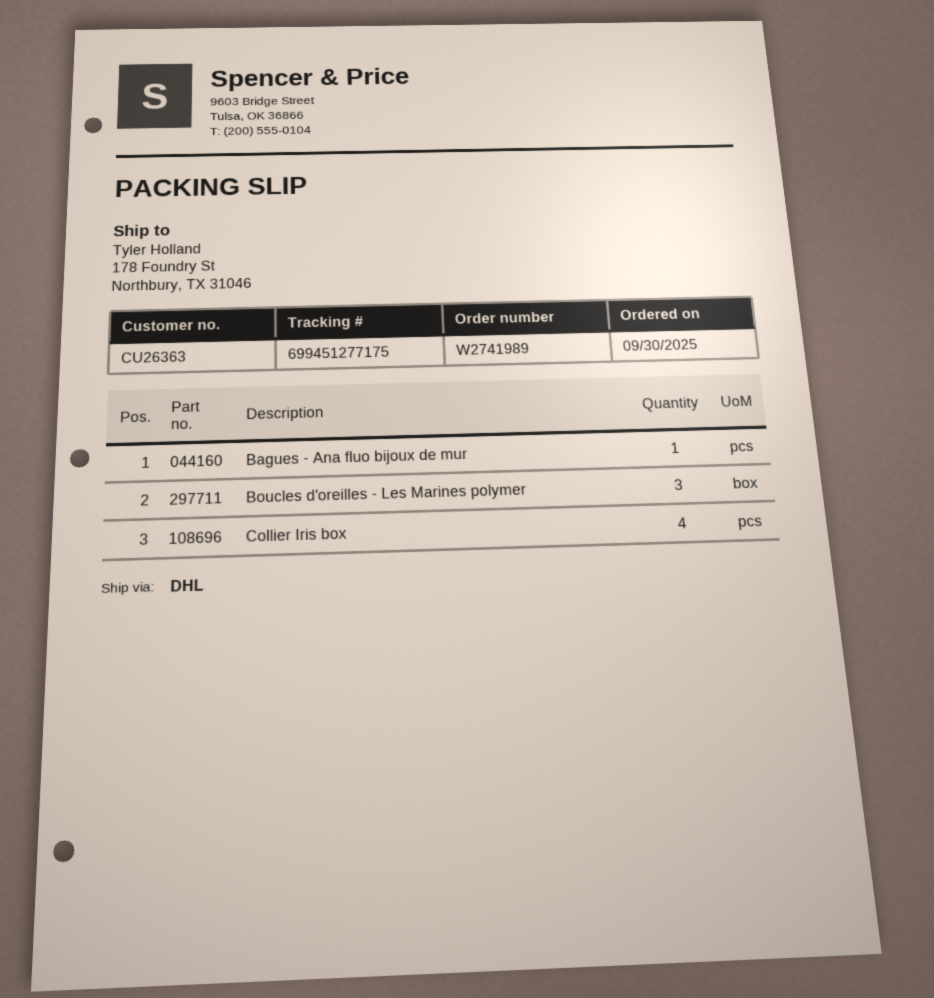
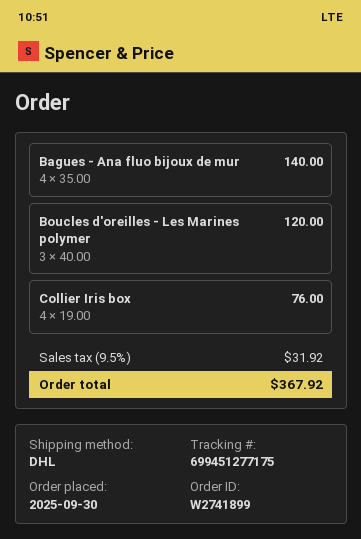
order number: W2741989 -> W2741899
Bagues - Ana fluo bijoux de mur: 1 -> 4

